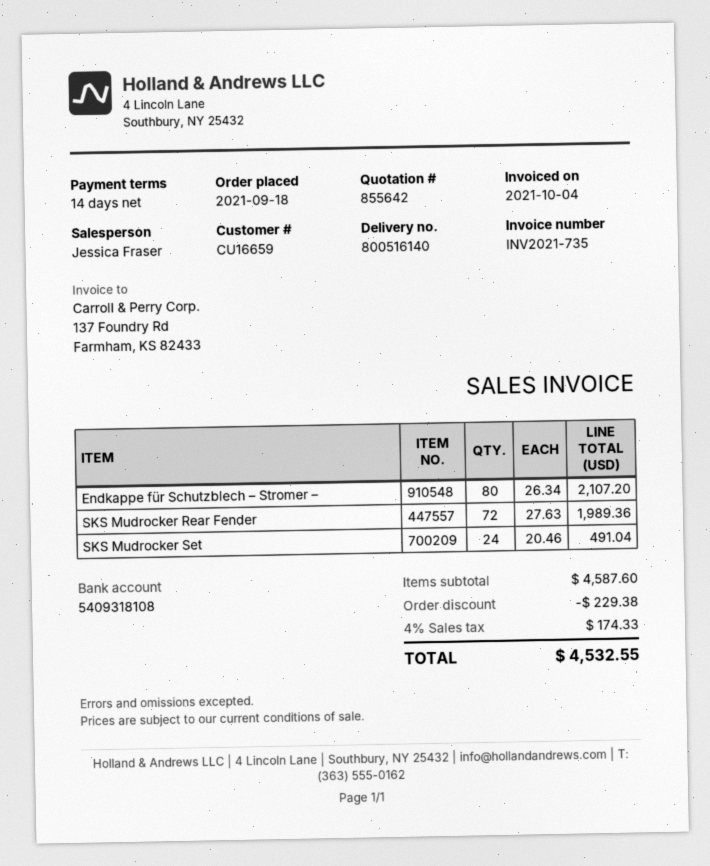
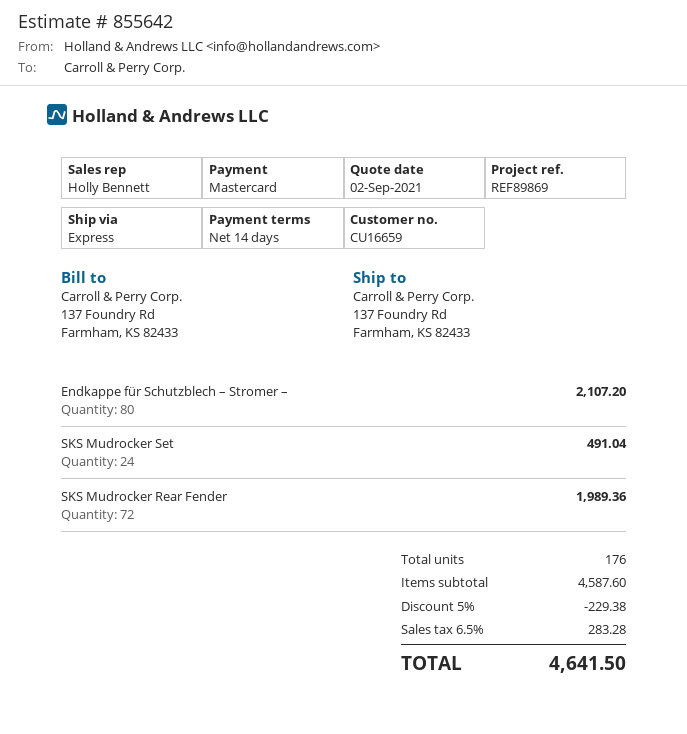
sales rep: Jessica Fraser -> Holly Bennett
tax: 4% = 174.33 -> 6.5% = 283.28
total: 4532.55 -> 4641.50

